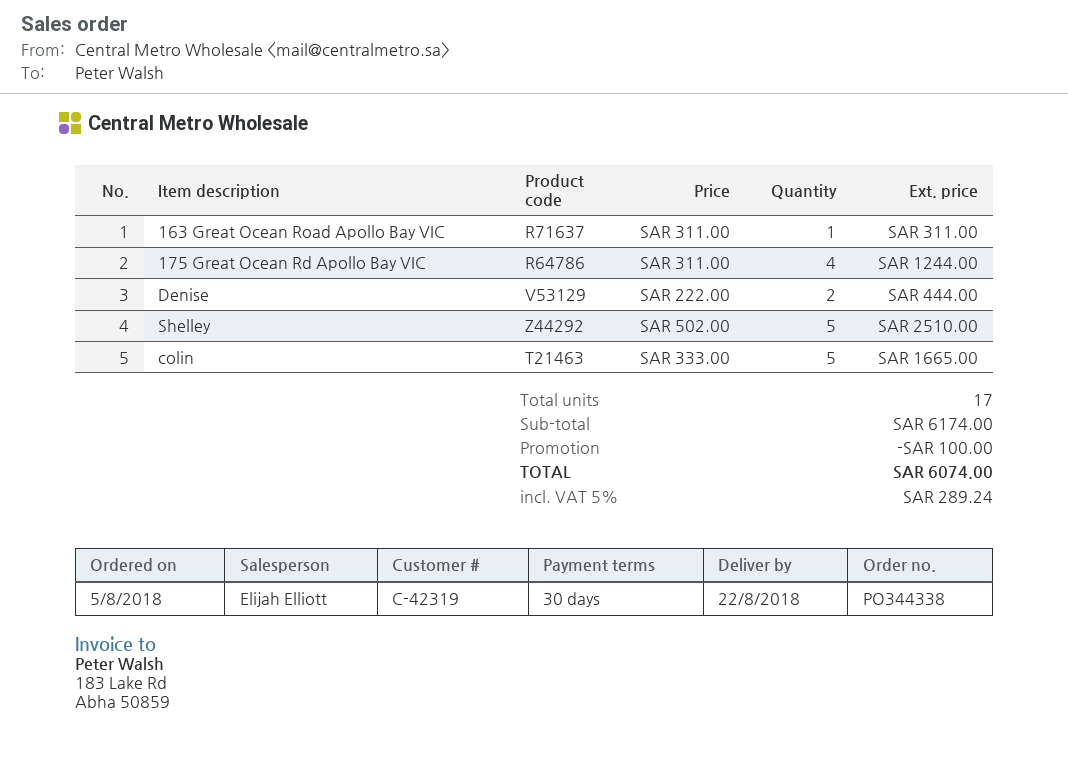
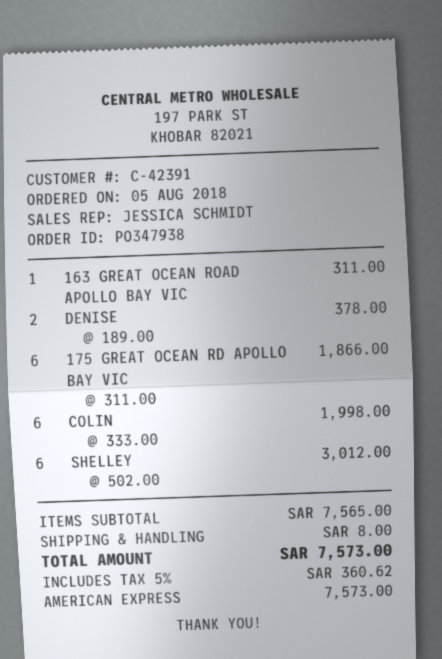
order number: PO344338 -> PO347938
customer number: C-42319 -> C-42391
sales rep: Elijah Elliott -> JESSICA SCHMIDT
175 Great Ocean Rd Apollo Bay VIC: 4 x 311.00 = 1244.00 -> 6 x 311.00 = 1866.00
Denise: 2 x 222.00 = 444.00 -> 2 x 189.00 = 378.00
Shelley: 5 x 502.00 = 2510.00 -> 6 x 502.00 = 3012.00
colin: 5 x 333.00 = 1665.00 -> 6 x 333.00 = 1998.00
subtotal: 6174.00 -> 7565.00
discount: 100.00 -> none
shipping: none -> 8.00
tax: 5% = 289.24 -> 5% = 360.62
total: 6074.00 -> 7573.00

